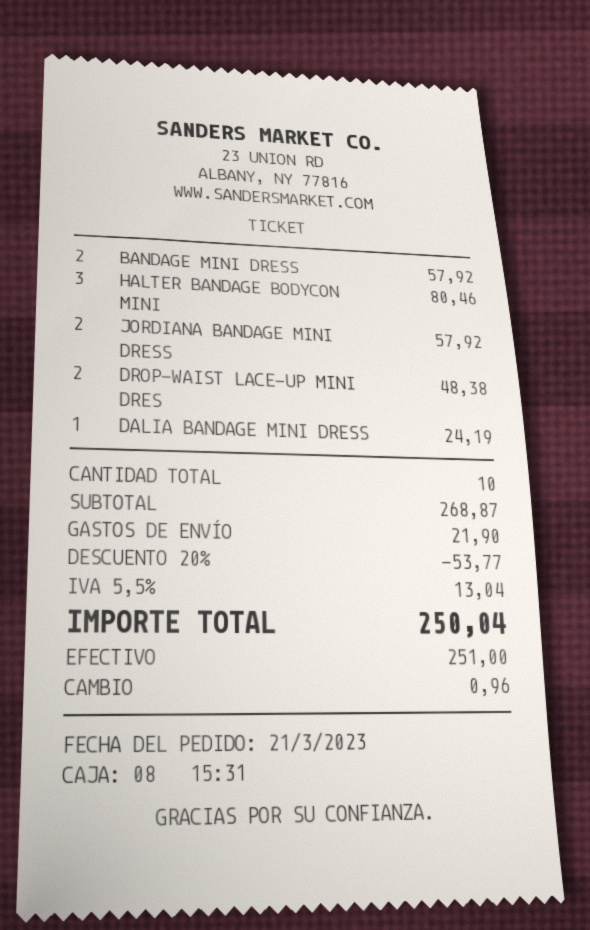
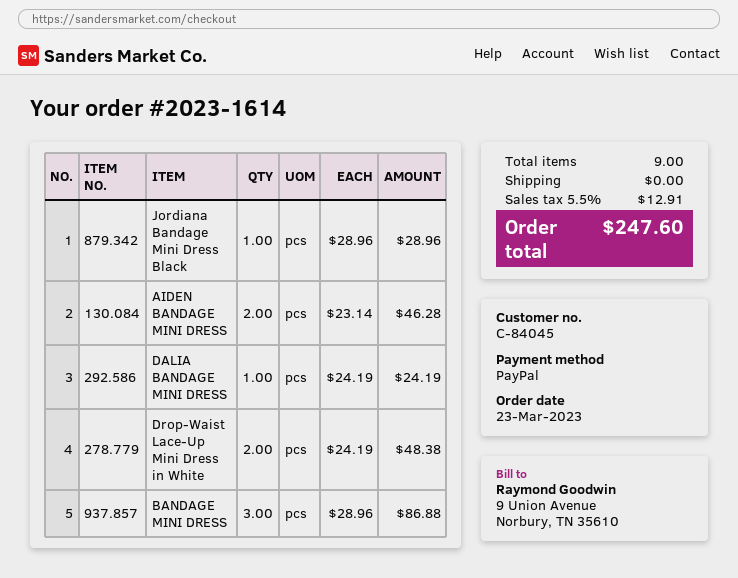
order date: 2023-03-21 -> 2023-03-23
payment method: cash -> PayPal
BANDAGE MINI DRESS: 2 for 57.92 -> 3 for 86.88
HALTER BANDAGE BODYCON MINI: 3 for 80.46 -> none
JORDIANA BANDAGE MINI DRESS: 2 for 57.92 -> 1 for 28.96
AIDEN BANDAGE MINI DRESS: none -> 2 for 46.28
total quantity: 10 -> 9
discount: 20% = 53.77 -> none
shipping: 21.90 -> 0.00
tax: 5.5% = 13.04 -> 5.5% = 12.91
total: 250.04 -> 247.60

